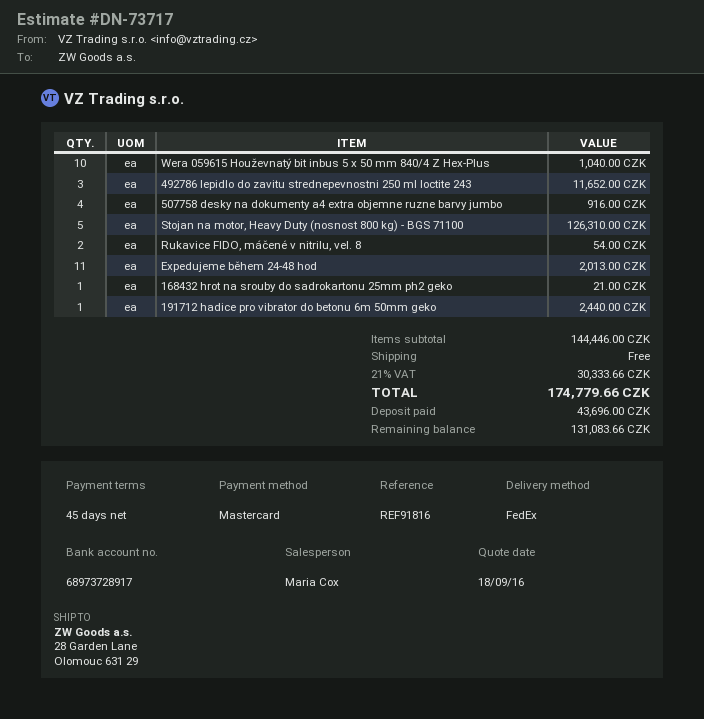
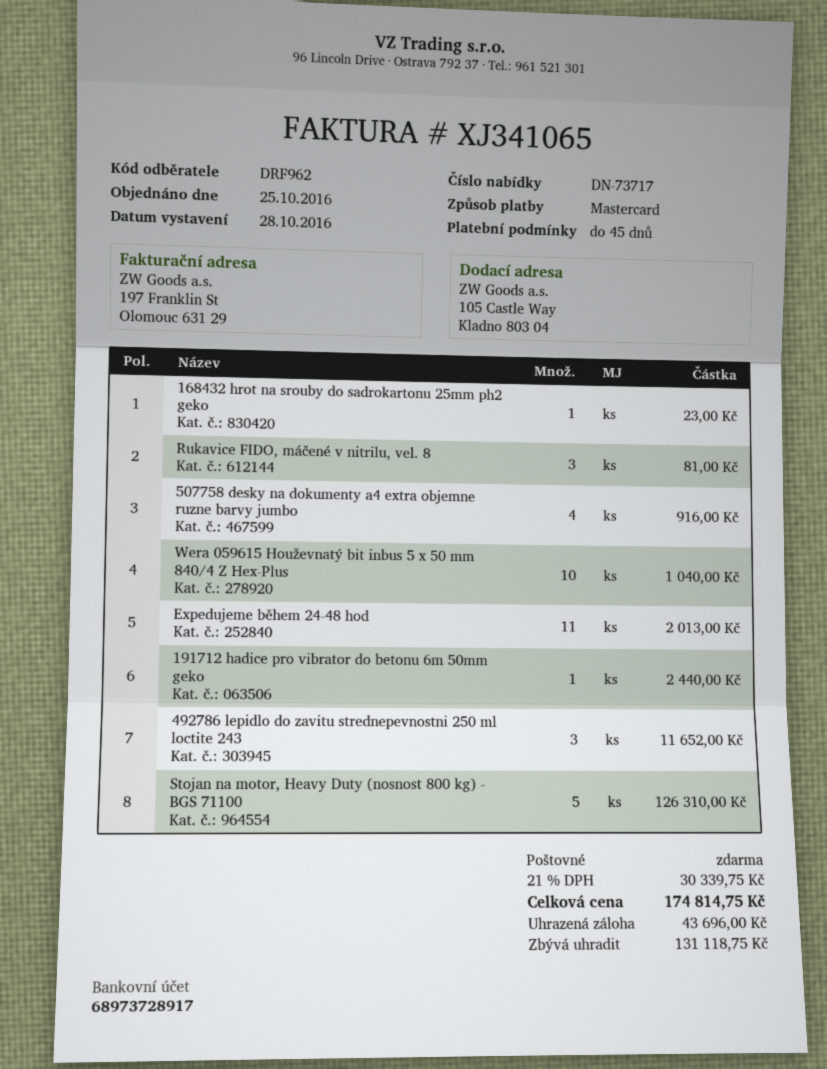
ship to: 28 Garden Lane, Olomouc 631 29 -> 105 Castle Way, Kladno 803 04
Rukavice FIDO, máčené v nitrilu, vel. 8: 2 for 54.00 -> 3 for 81.00
168432 hrot na srouby do sadrokartonu 25mm ph2 geko: 1 for 21.00 -> 1 for 23.00
tax: 21% = 30333.66 -> 21% = 30339.75
total: 174779.66 -> 174814.75
balance: 131083.66 -> 131118.75

